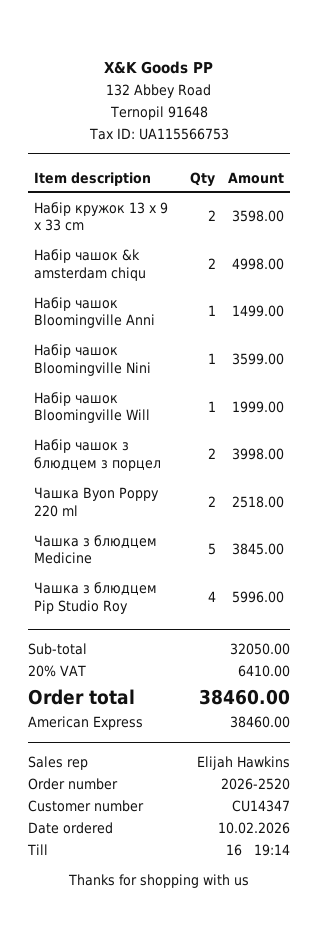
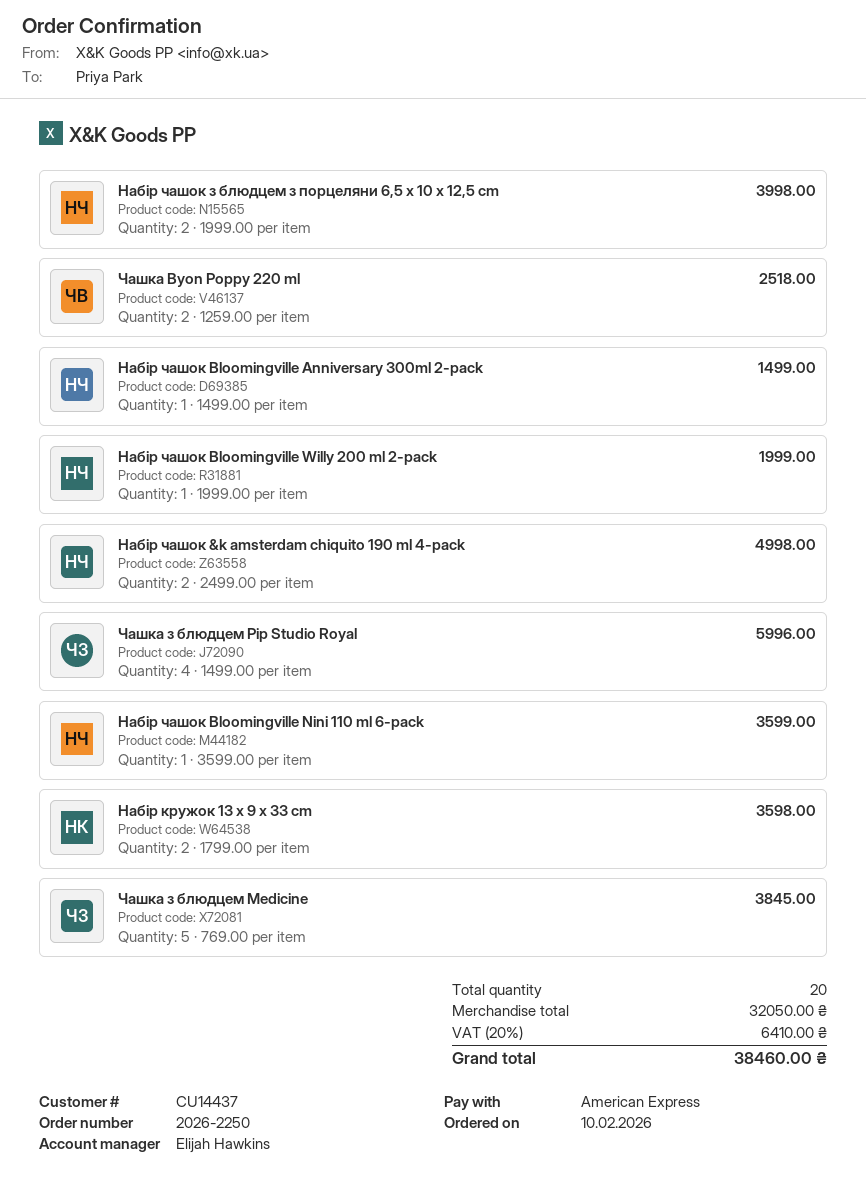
order number: 2026-2520 -> 2026-2250
customer number: CU14347 -> CU14437

